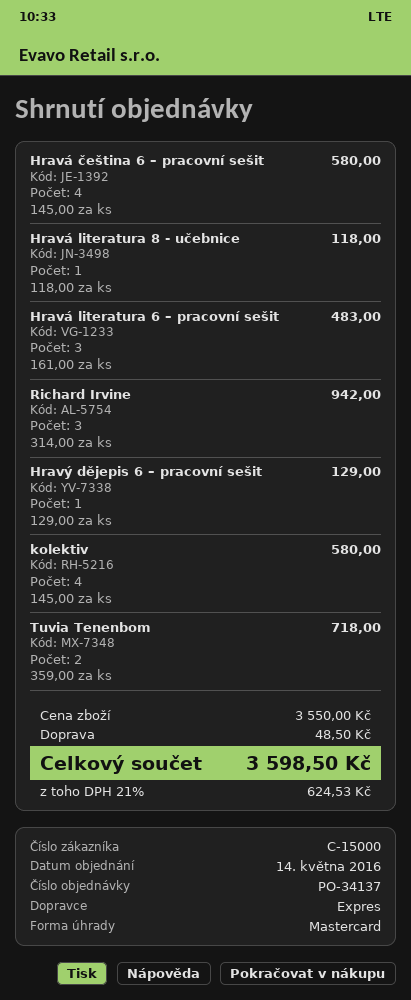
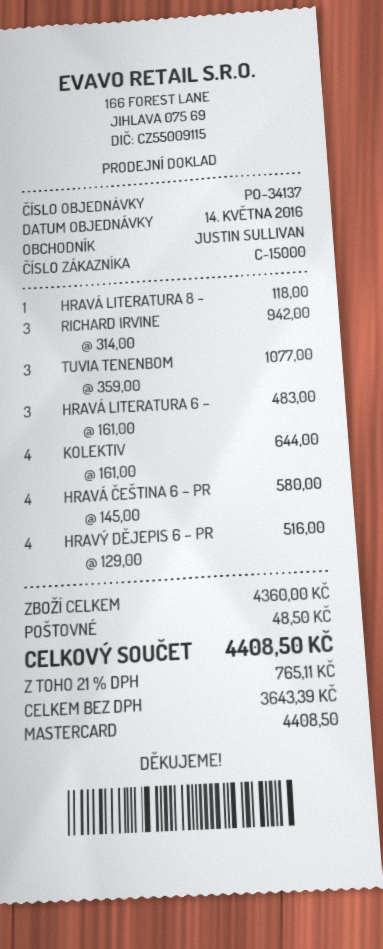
Hravý dějepis 6 – pracovní sešit: 1 x 129.00 = 129.00 -> 4 x 129.00 = 516.00
kolektiv: 4 x 145.00 = 580.00 -> 4 x 161.00 = 644.00
Tuvia Tenenbom: 2 x 359.00 = 718.00 -> 3 x 359.00 = 1077.00
subtotal: 3550.00 -> 4360.00
tax: 21% = 624.53 -> 21% = 765.11
total: 3598.50 -> 4408.50

